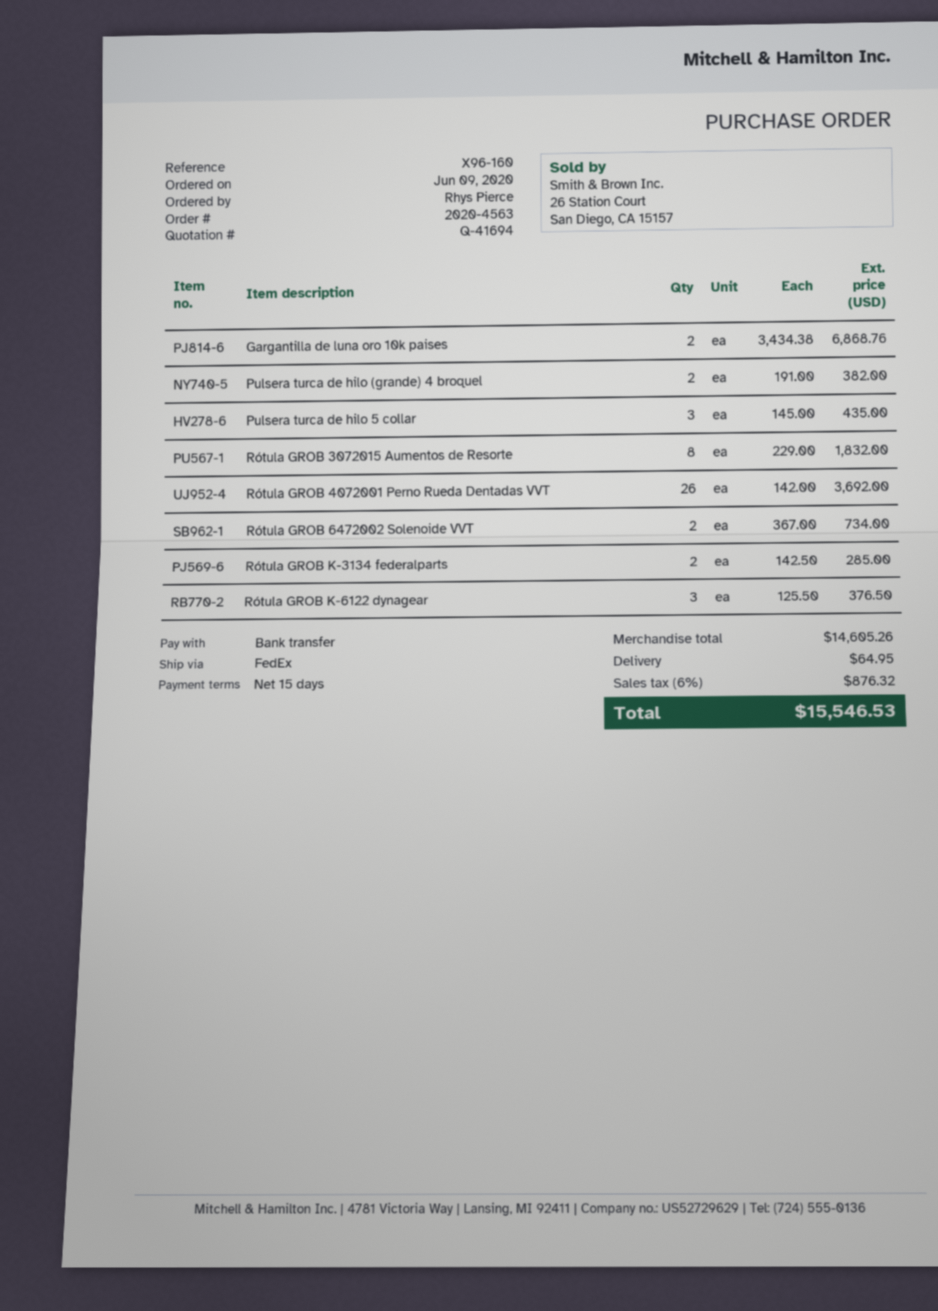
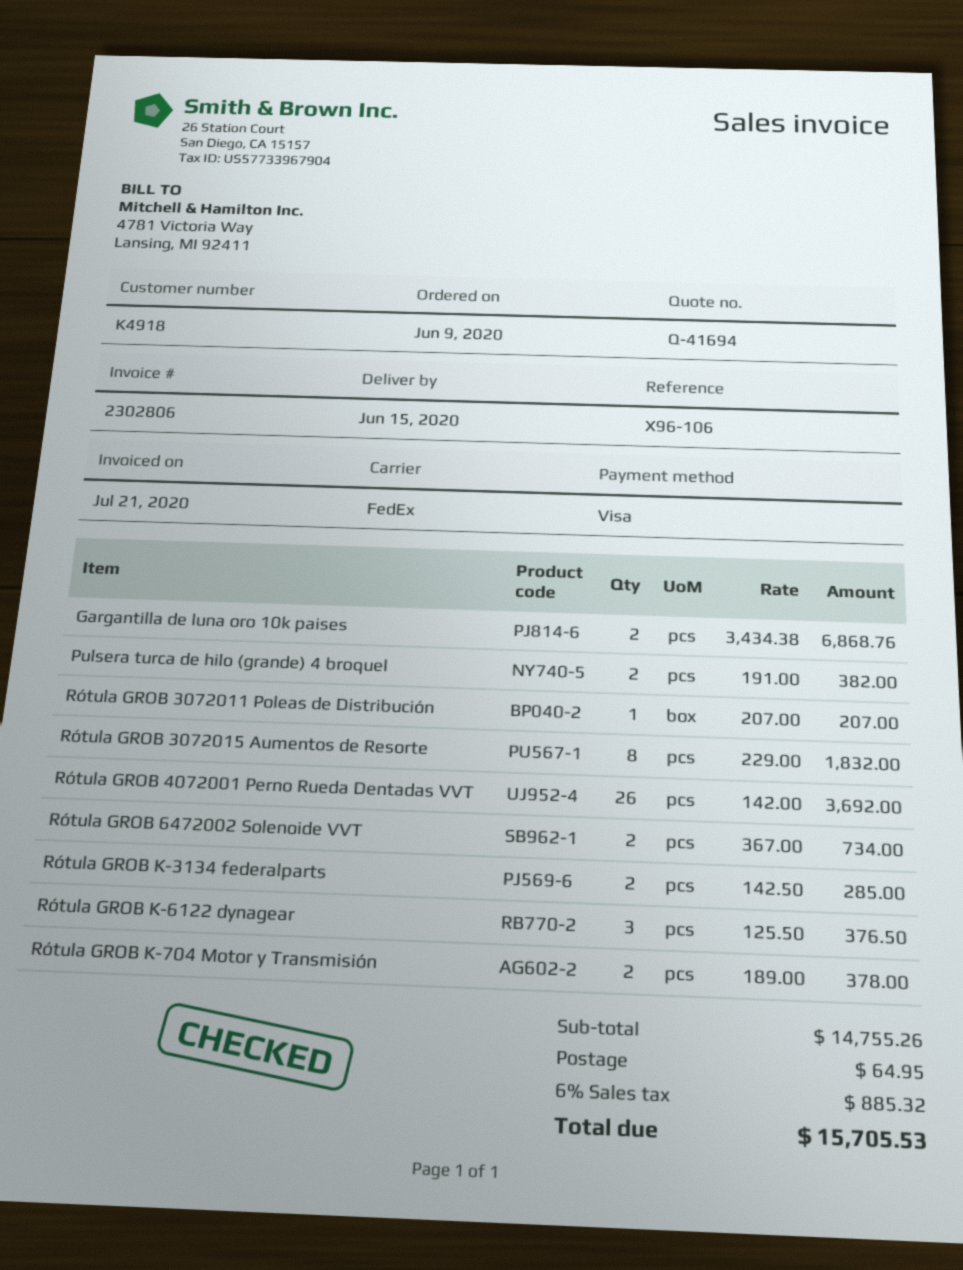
reference: X96-160 -> X96-106
payment method: bank transfer -> Visa
Pulsera turca de hilo 5 collar: 3 x 145.00 = 435.00 -> none
Rótula GROB 3072011 Poleas de Distribución: none -> 1 x 207.00 = 207.00
Rótula GROB K-704 Motor y Transmisión: none -> 2 x 189.00 = 378.00
subtotal: 14605.26 -> 14755.26
tax: 6% = 876.32 -> 6% = 885.32
total: 15546.53 -> 15705.53

